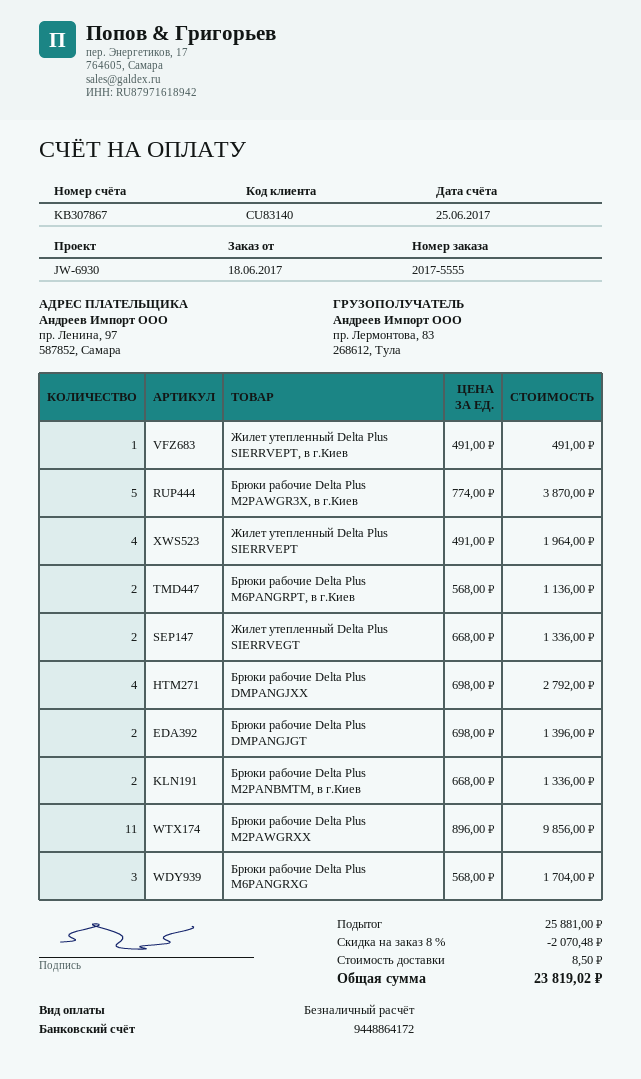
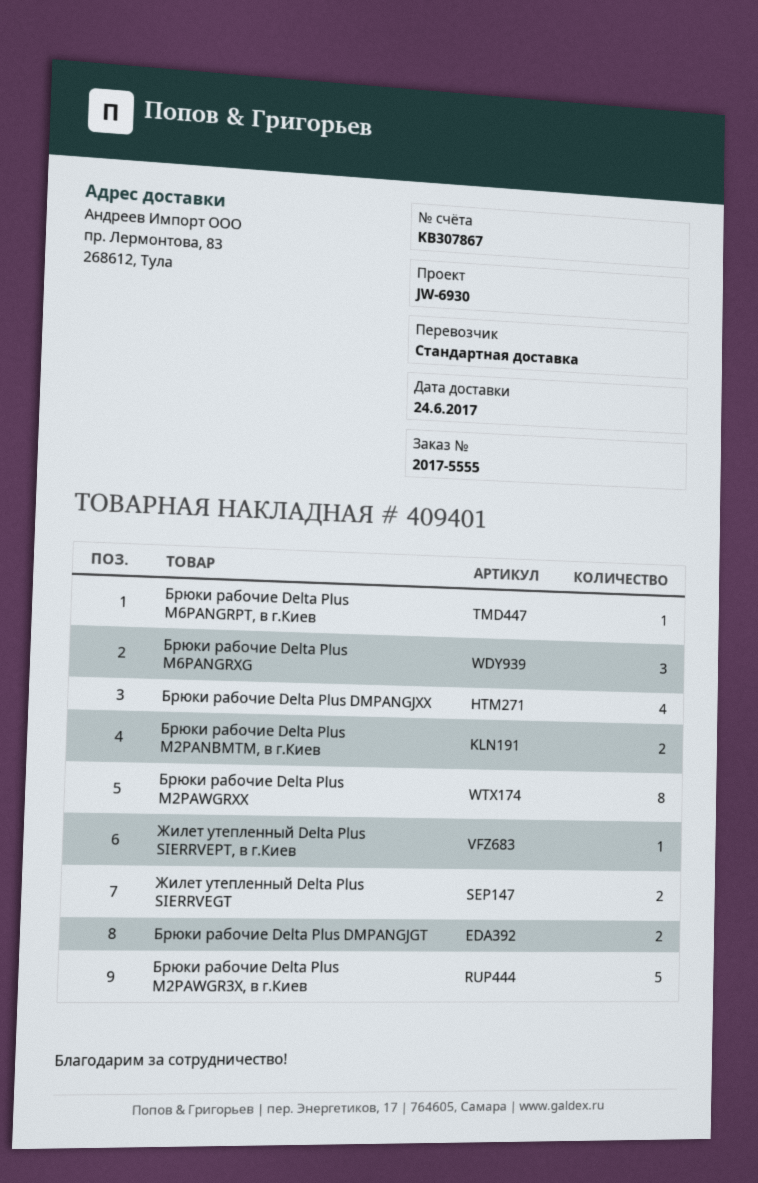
Жилет утепленный Delta Plus SIERRVEPT: 4 -> none
Брюки рабочие Delta Plus M6PANGRPT, в г.Киев: 2 -> 1
Брюки рабочие Delta Plus M2PAWGRXX: 11 -> 8

